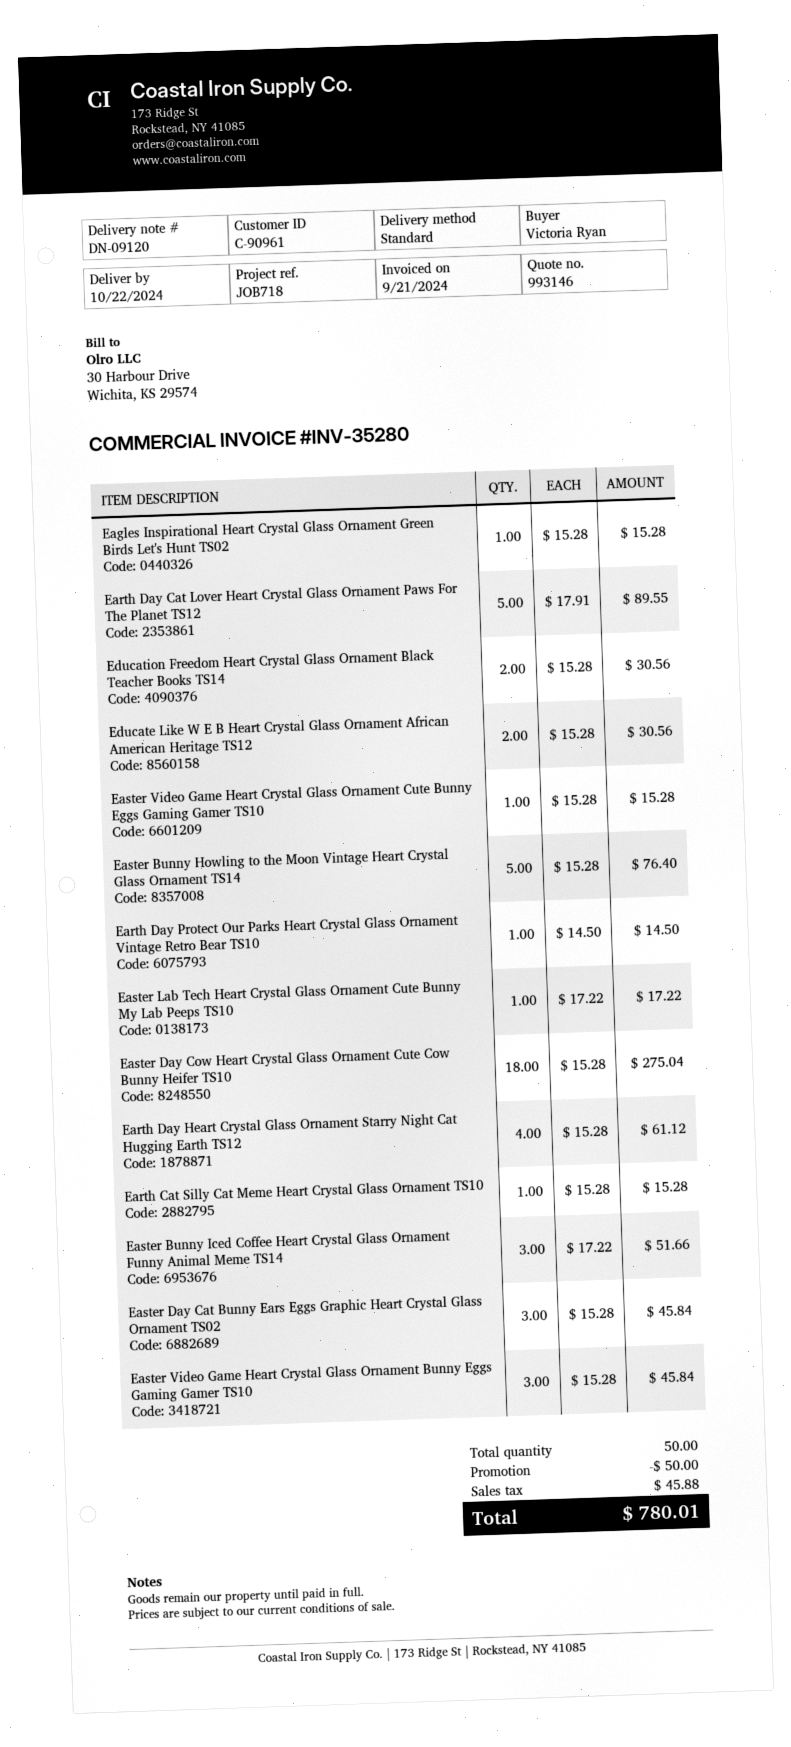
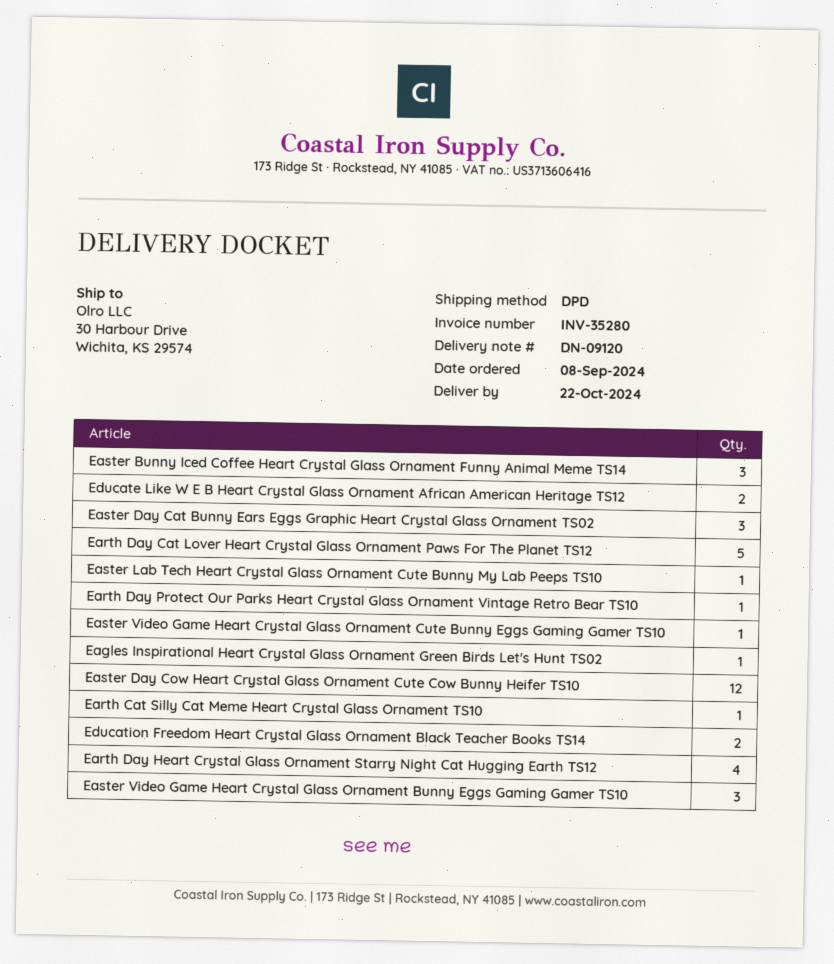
shipping method: standard -> DPD
Easter Bunny Howling to the Moon Vintage Heart Crystal Glass Ornament TS14: 5 -> none
Easter Day Cow Heart Crystal Glass Ornament Cute Cow Bunny Heifer TS10: 18 -> 12

